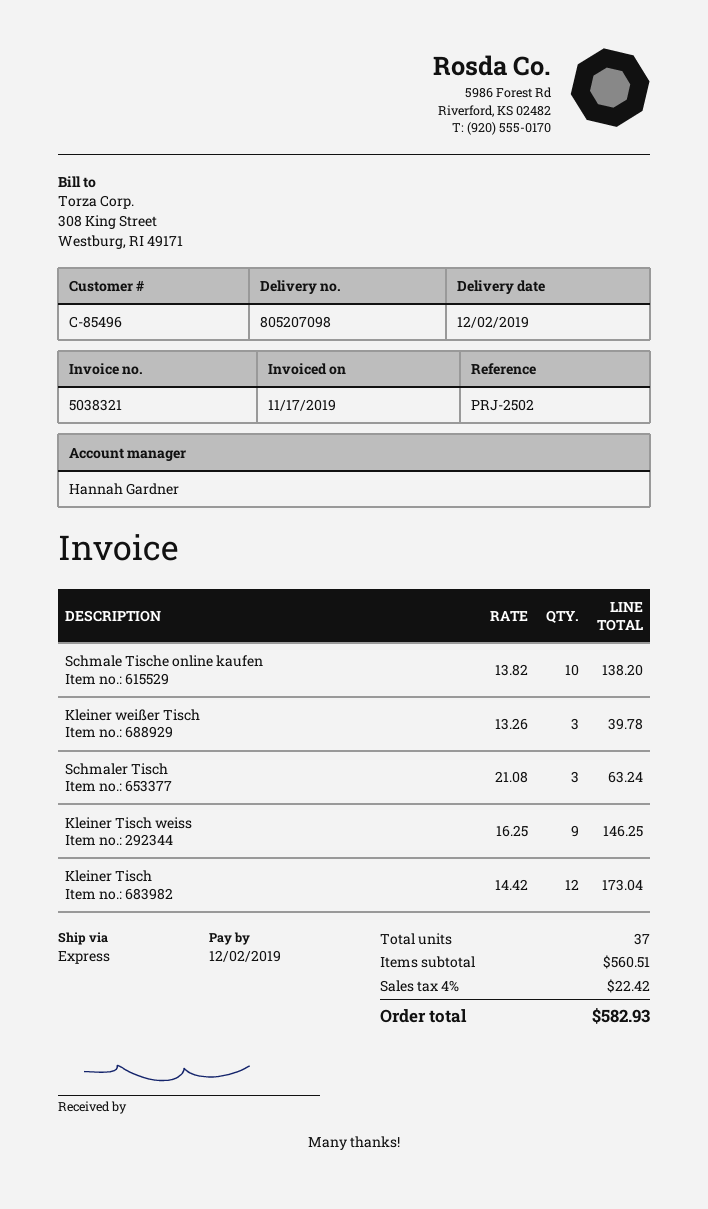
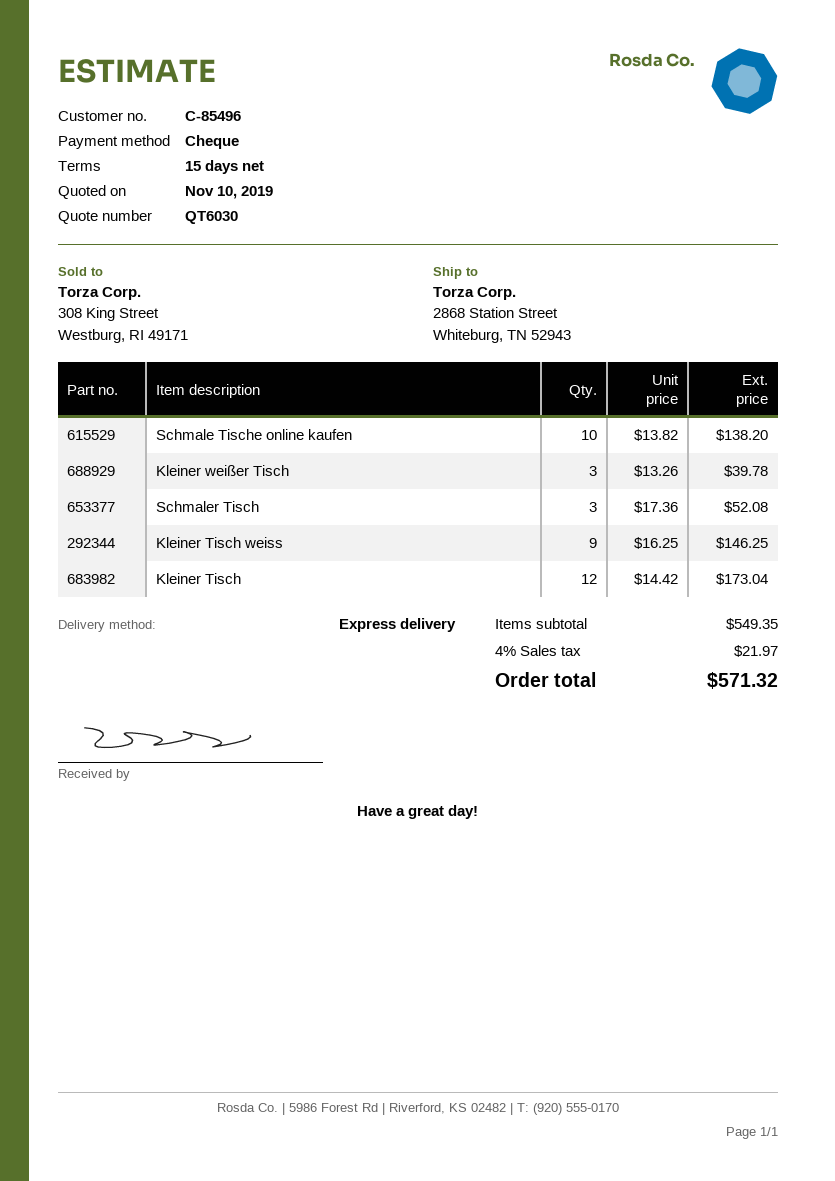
Schmaler Tisch: 3 x 21.08 = 63.24 -> 3 x 17.36 = 52.08
subtotal: 560.51 -> 549.35
tax: 4% = 22.42 -> 4% = 21.97
total: 582.93 -> 571.32

